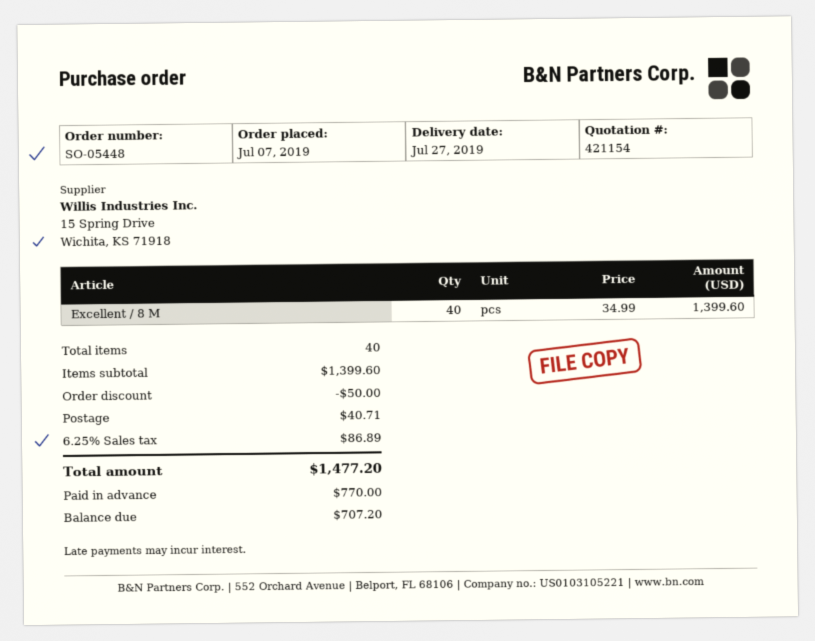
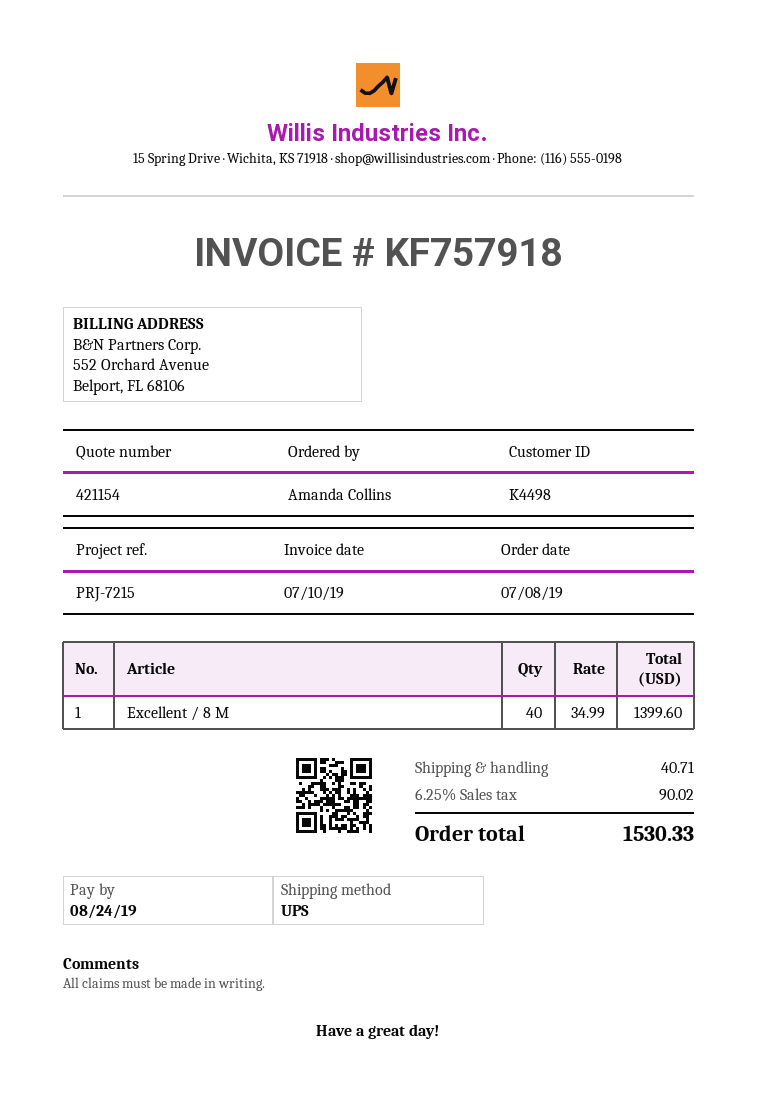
order date: 2019-07-07 -> 2019-07-08
discount: 50.00 -> none
tax: 6.25% = 86.89 -> 6.25% = 90.02
total: 1477.20 -> 1530.33

